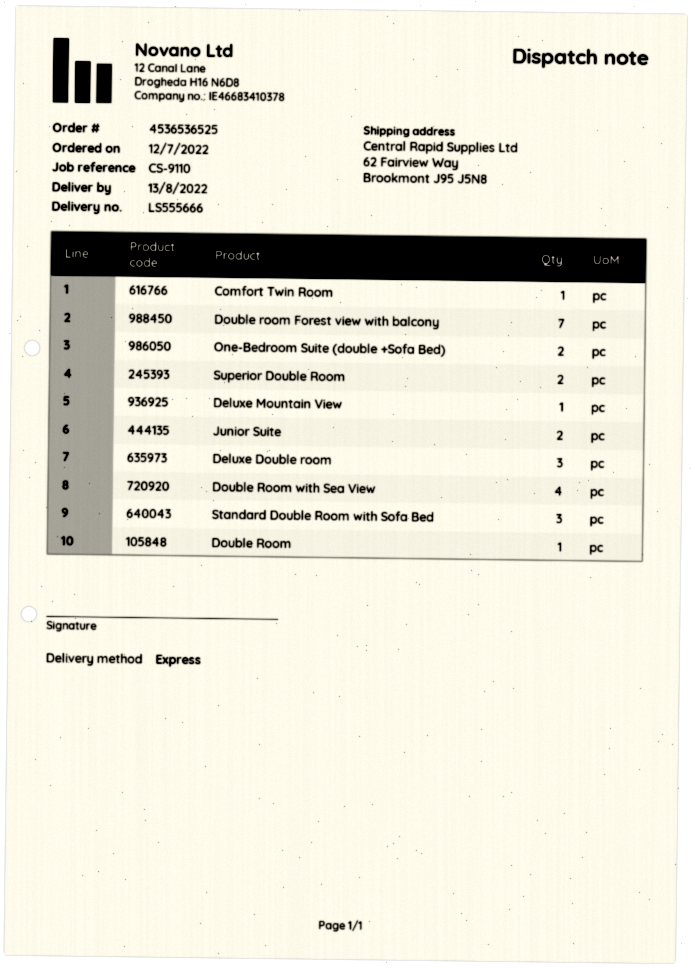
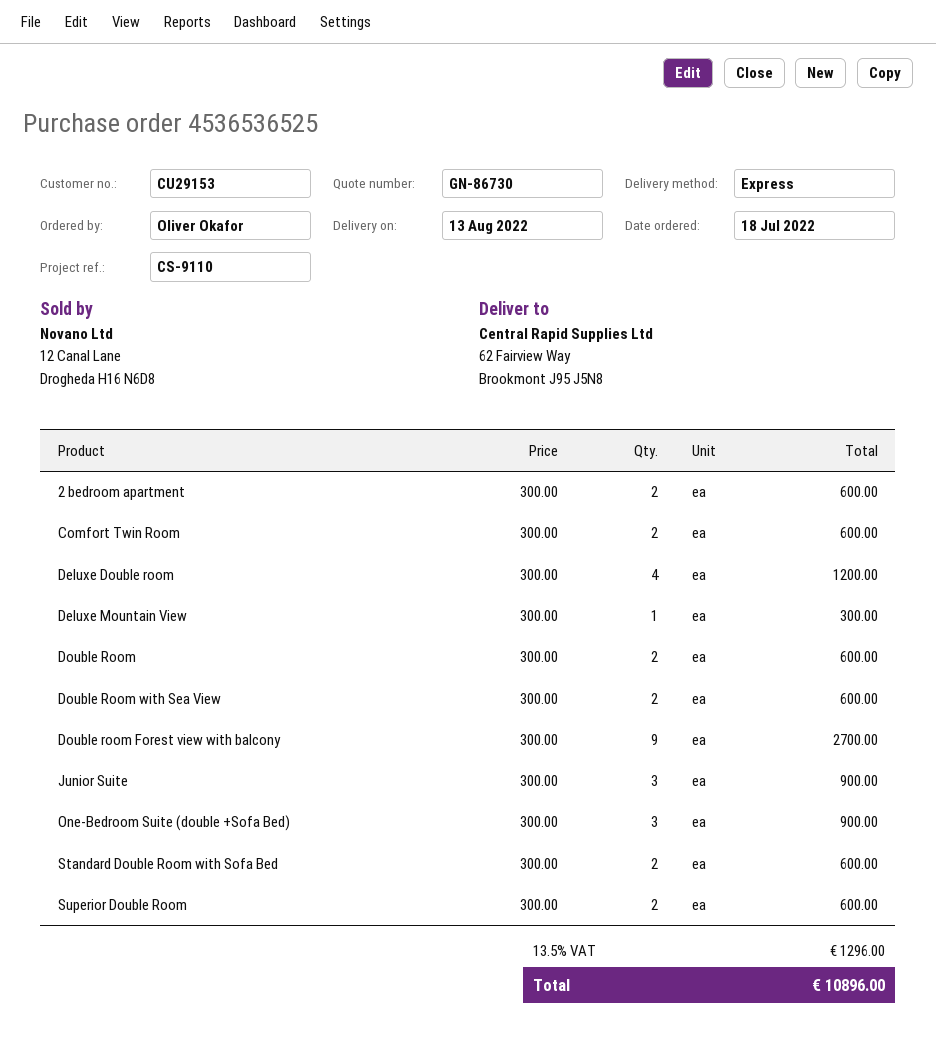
order date: 2022-07-12 -> 2022-07-18
Comfort Twin Room: 1 -> 2
Double room Forest view with balcony: 7 -> 9
One-Bedroom Suite (double +Sofa Bed): 2 -> 3
Junior Suite: 2 -> 3
Deluxe Double room: 3 -> 4
Double Room with Sea View: 4 -> 2
Standard Double Room with Sofa Bed: 3 -> 2
Double Room: 1 -> 2
2 bedroom apartment: none -> 2

